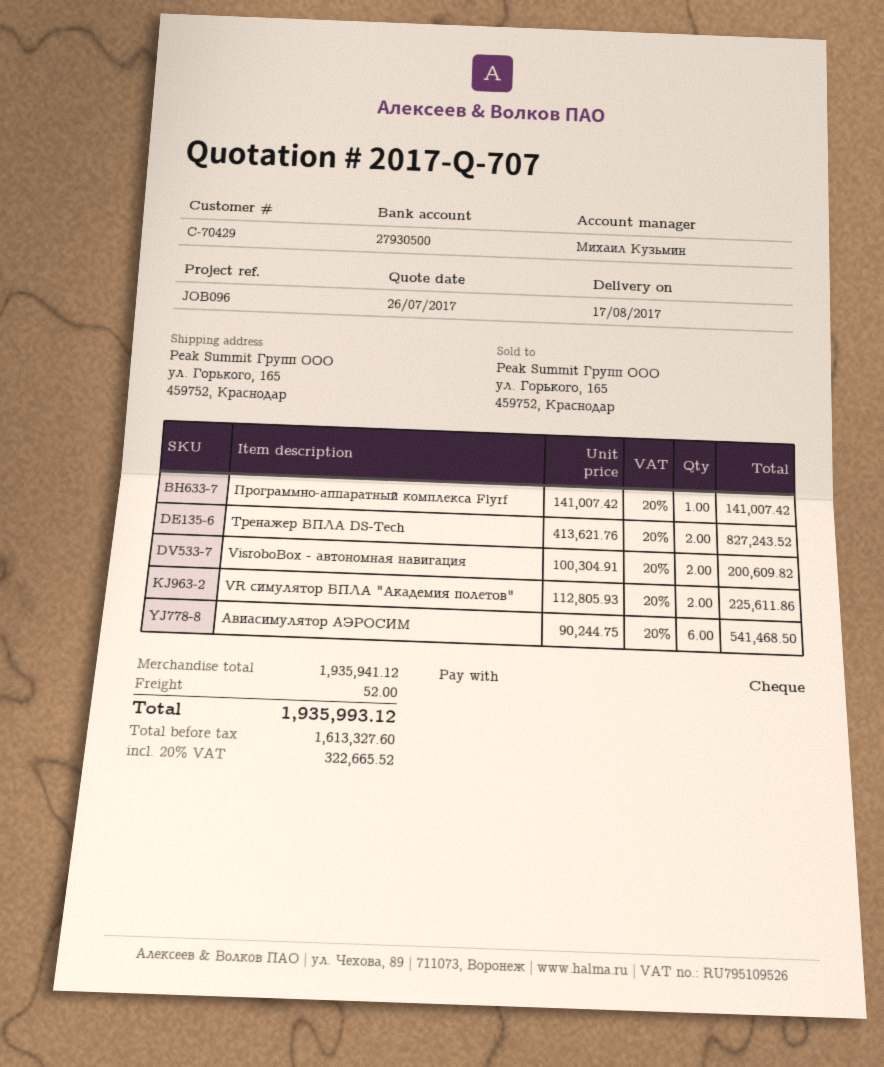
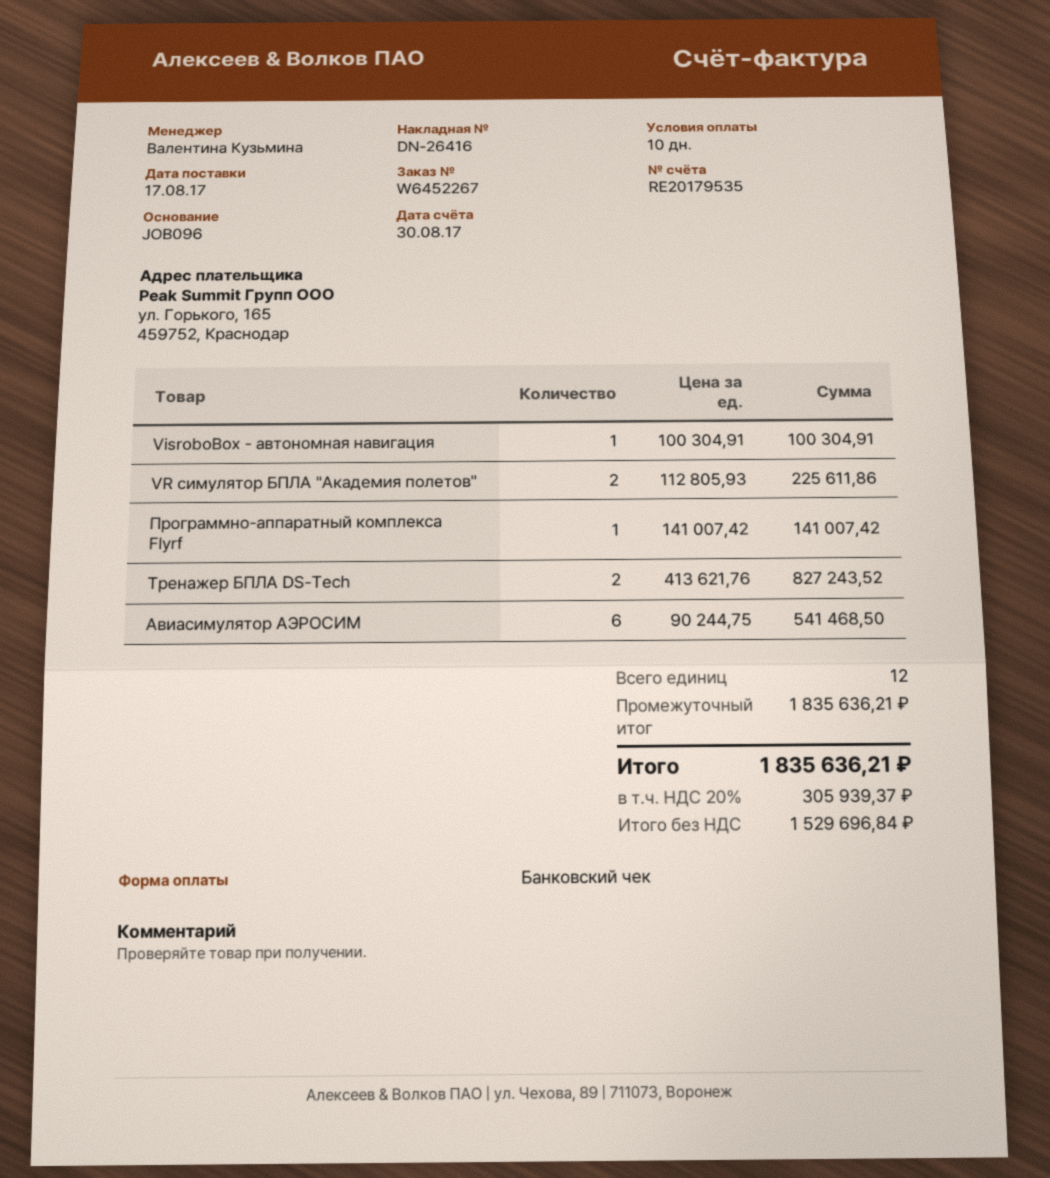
sales rep: Михаил Кузьмин -> Валентина Кузьмина
VisroboBox - автономная навигация: 2 x 100304.91 = 200609.82 -> 1 x 100304.91 = 100304.91
subtotal: 1935941.12 -> 1835636.21
shipping: 52.00 -> none
net: 1613327.60 -> 1529696.84
tax: 20% = 322665.52 -> 20% = 305939.37
total: 1935993.12 -> 1835636.21

